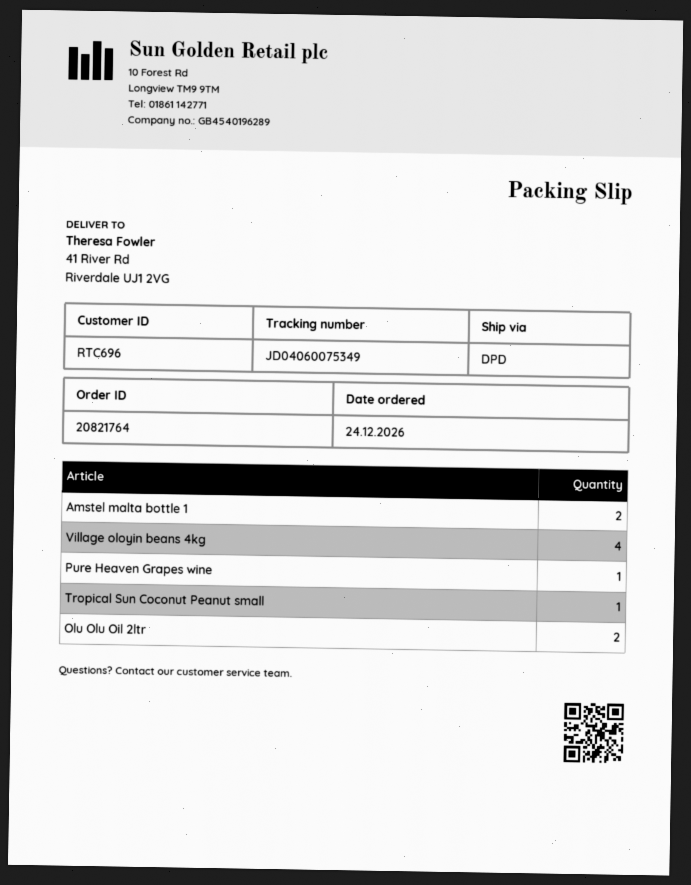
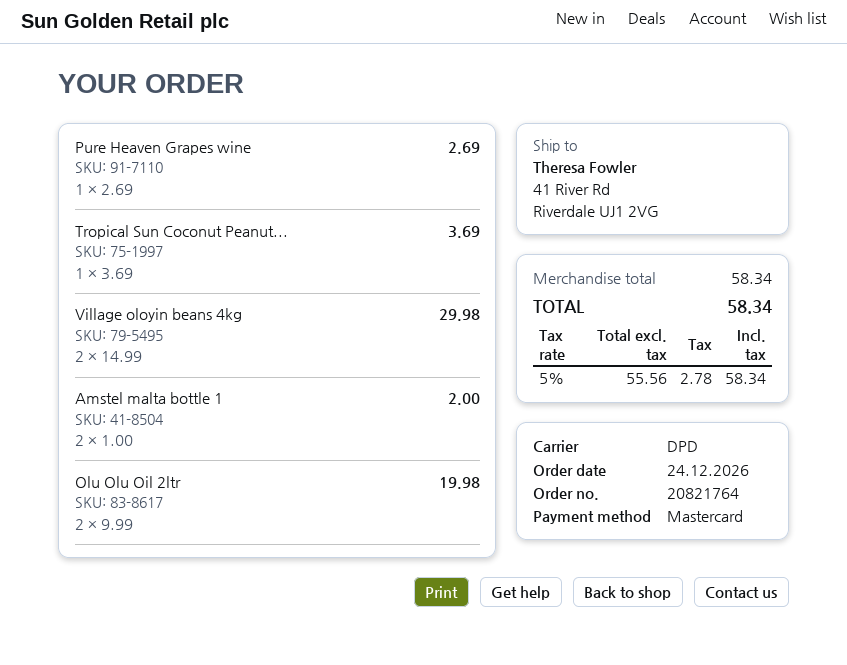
Village oloyin beans 4kg: 4 -> 2

